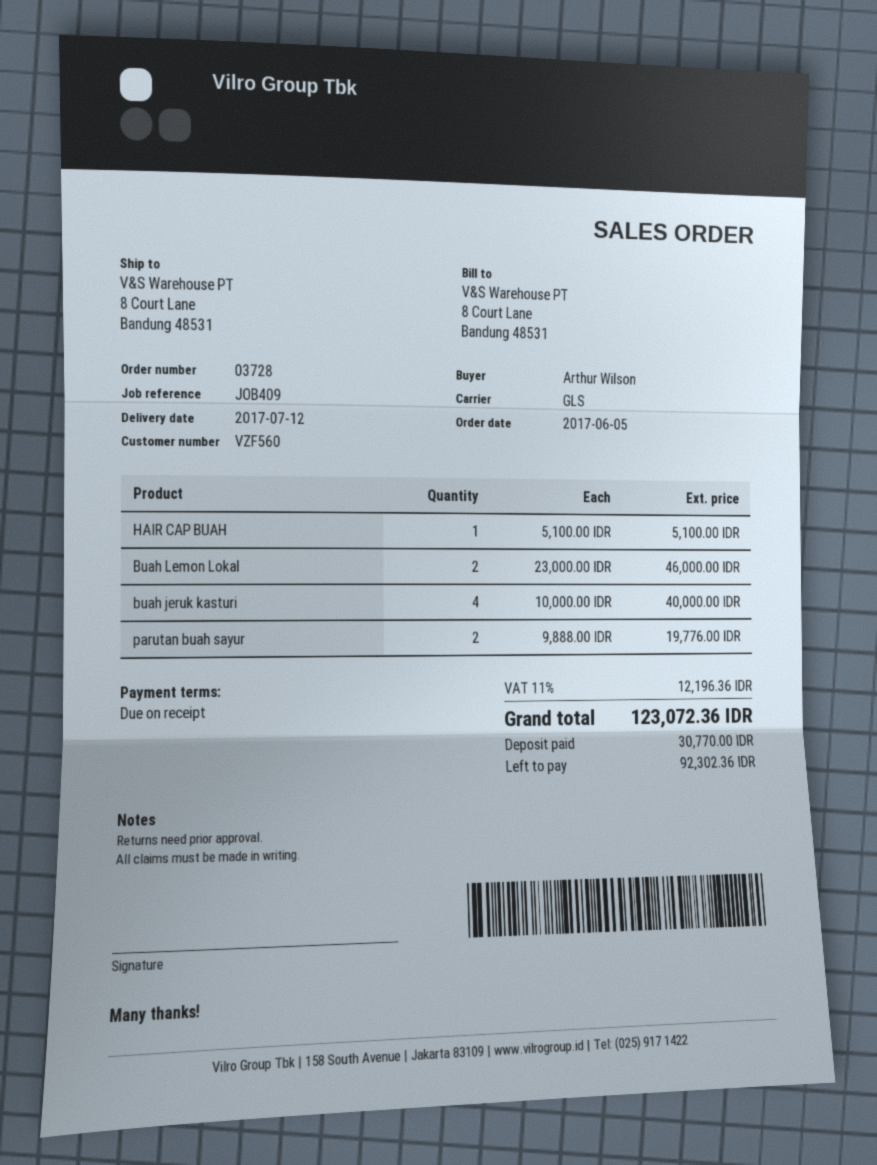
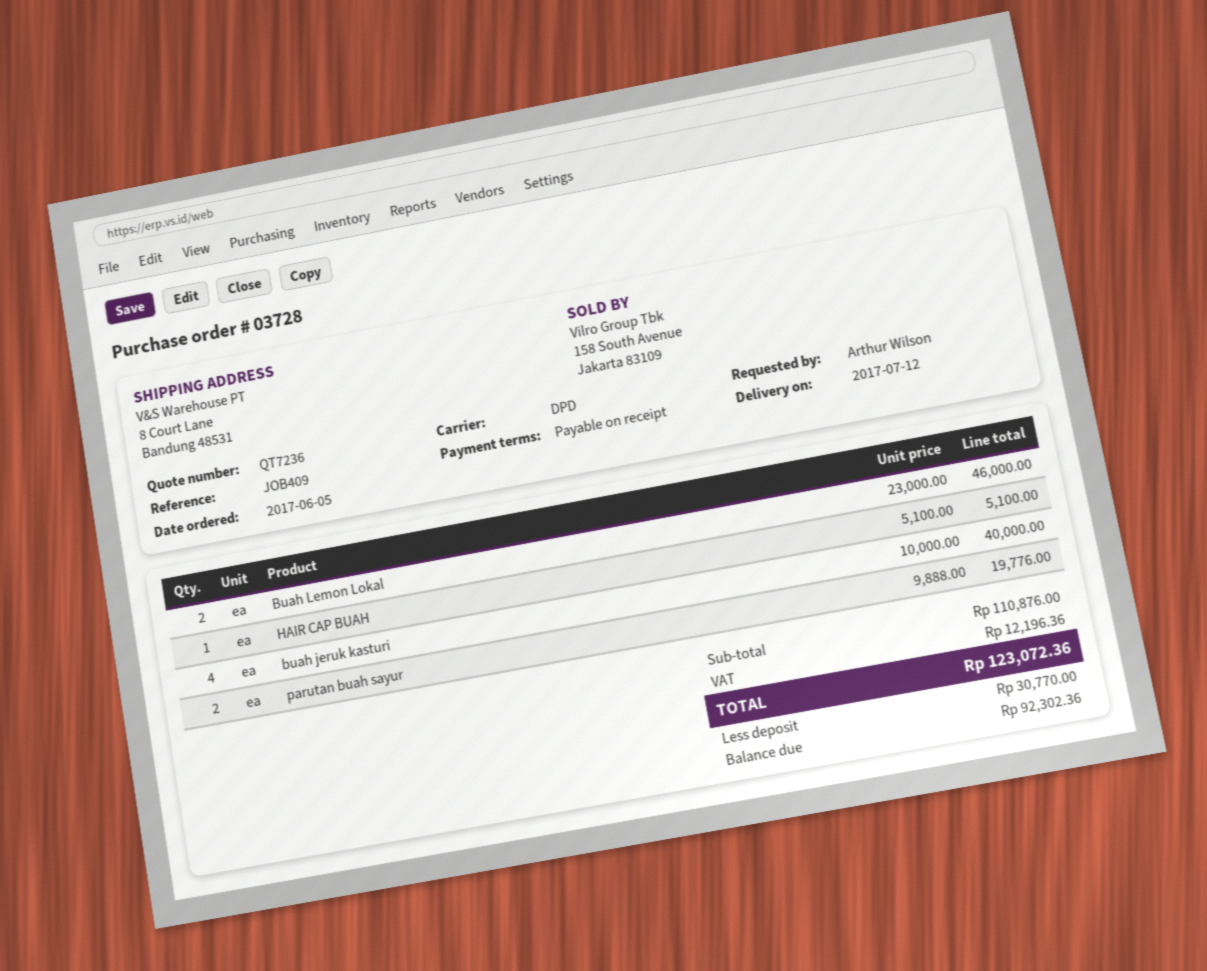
shipping method: GLS -> DPD

